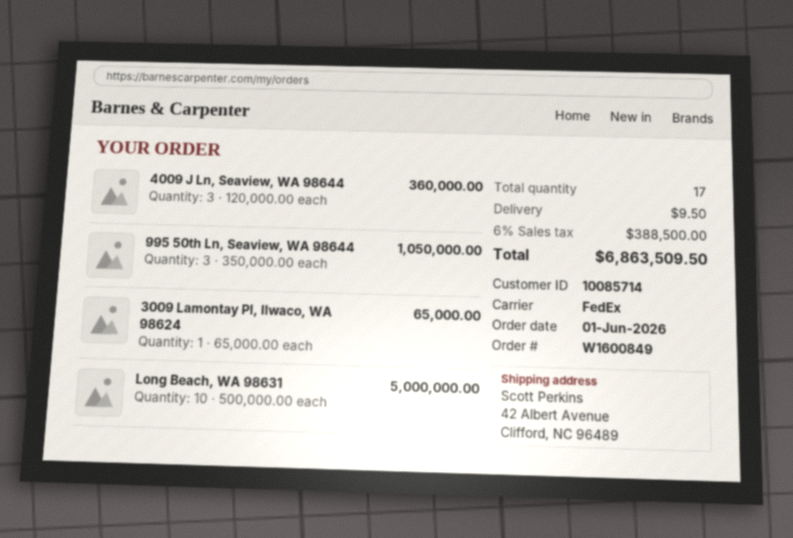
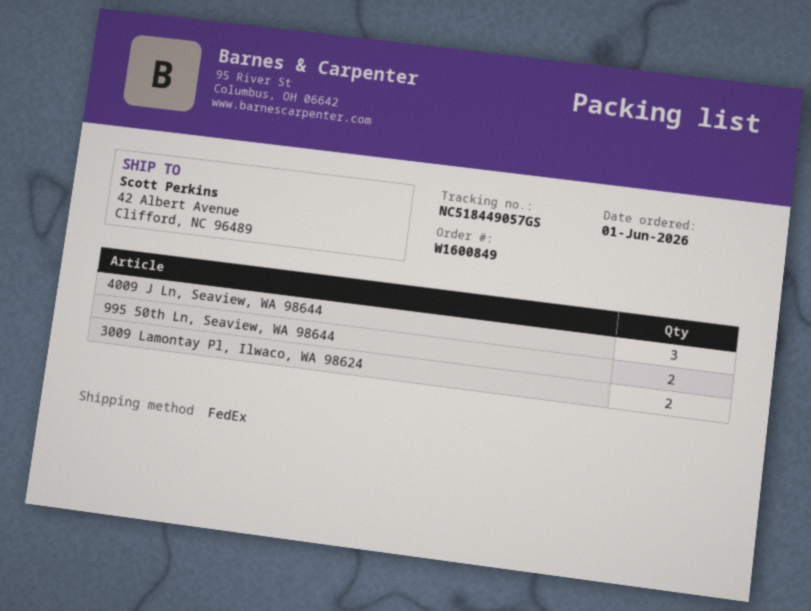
995 50th Ln, Seaview, WA 98644: 3 -> 2
3009 Lamontay Pl, Ilwaco, WA 98624: 1 -> 2
Long Beach, WA 98631: 10 -> none

